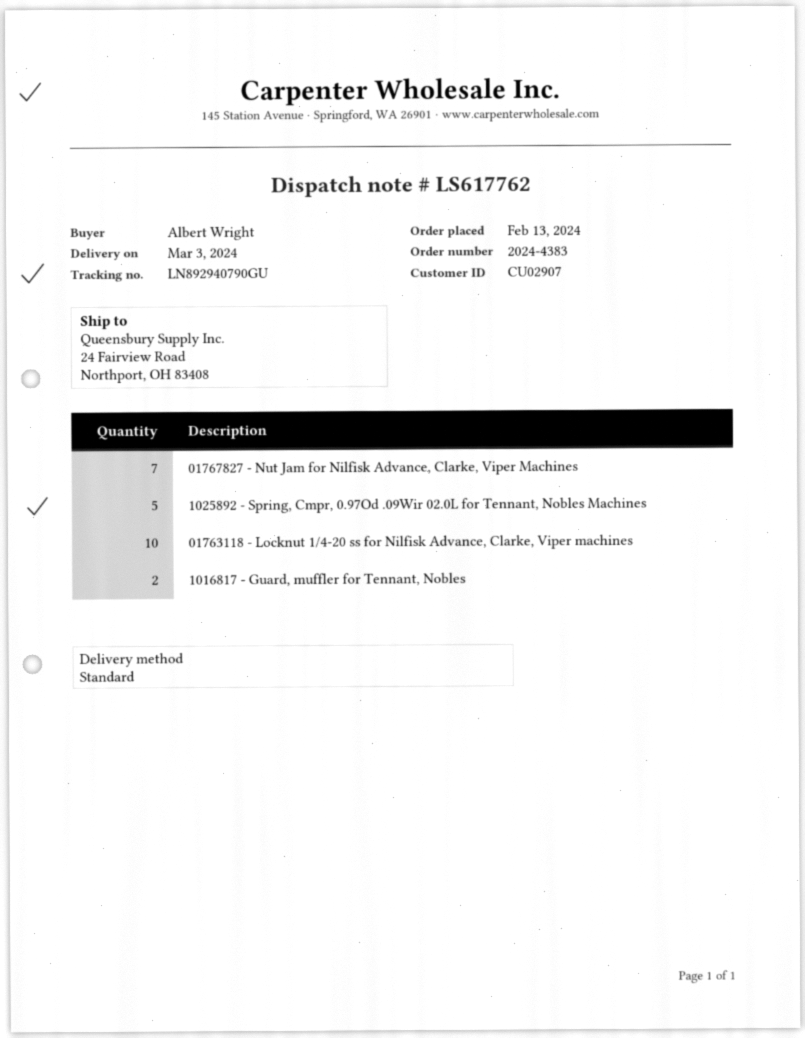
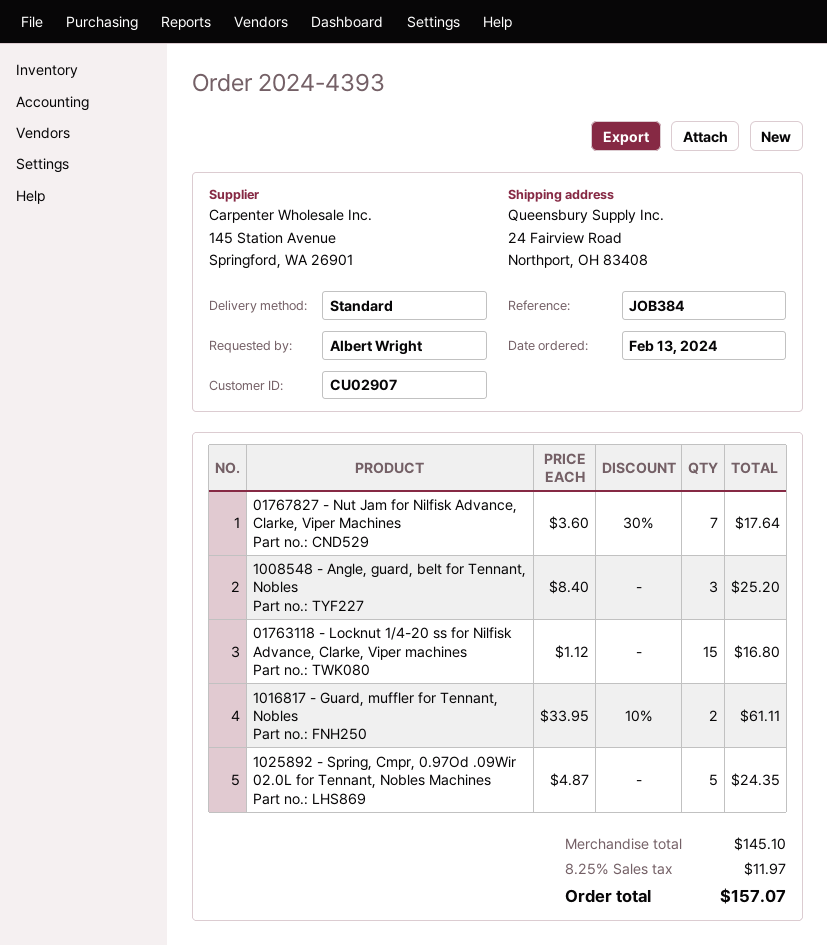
order number: 2024-4383 -> 2024-4393
01763118 - Locknut 1/4-20 ss for Nilfisk Advance, Clarke, Viper machines: 10 -> 15
1008548 - Angle, guard, belt for Tennant, Nobles: none -> 3

